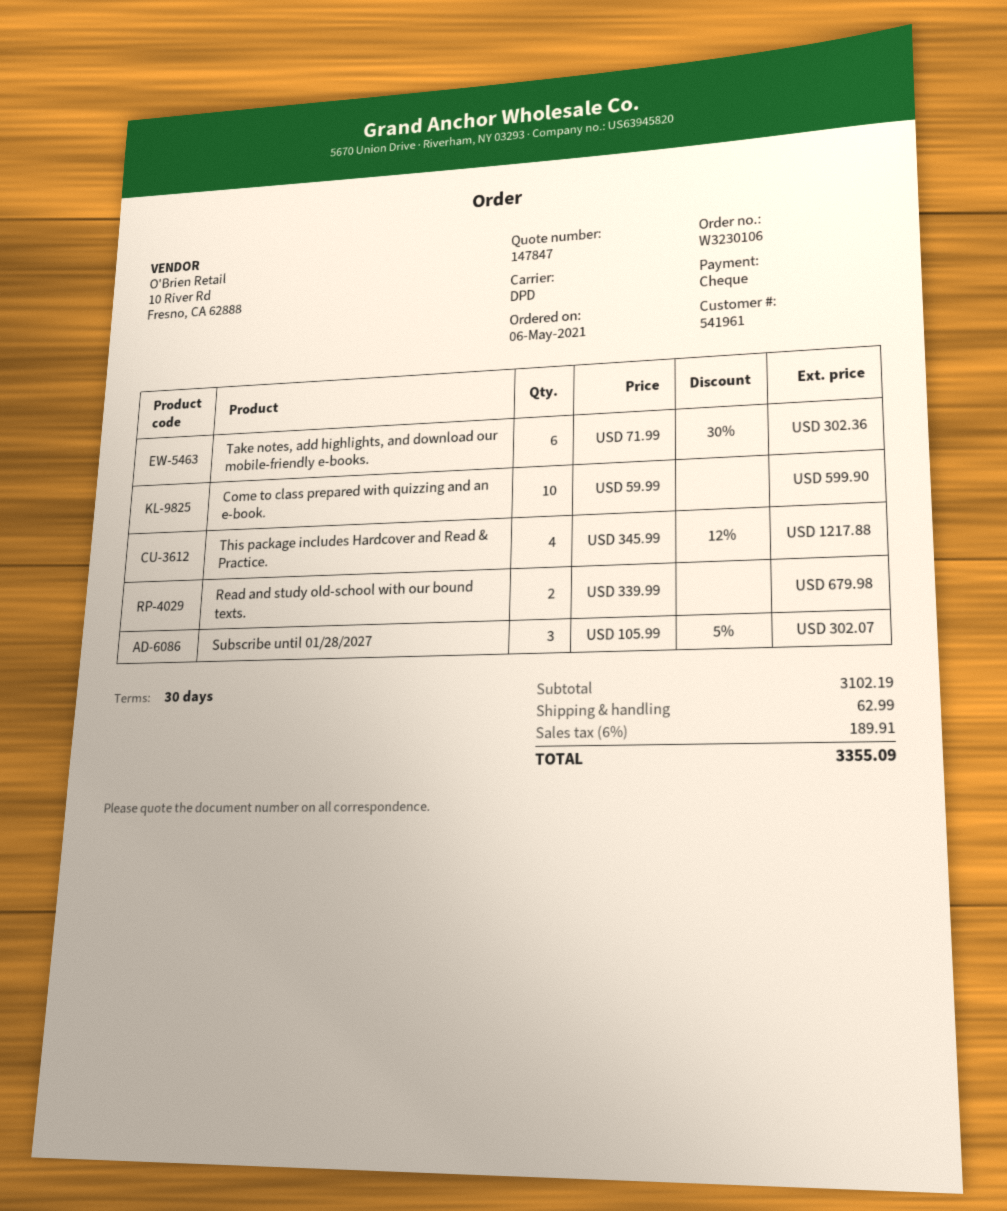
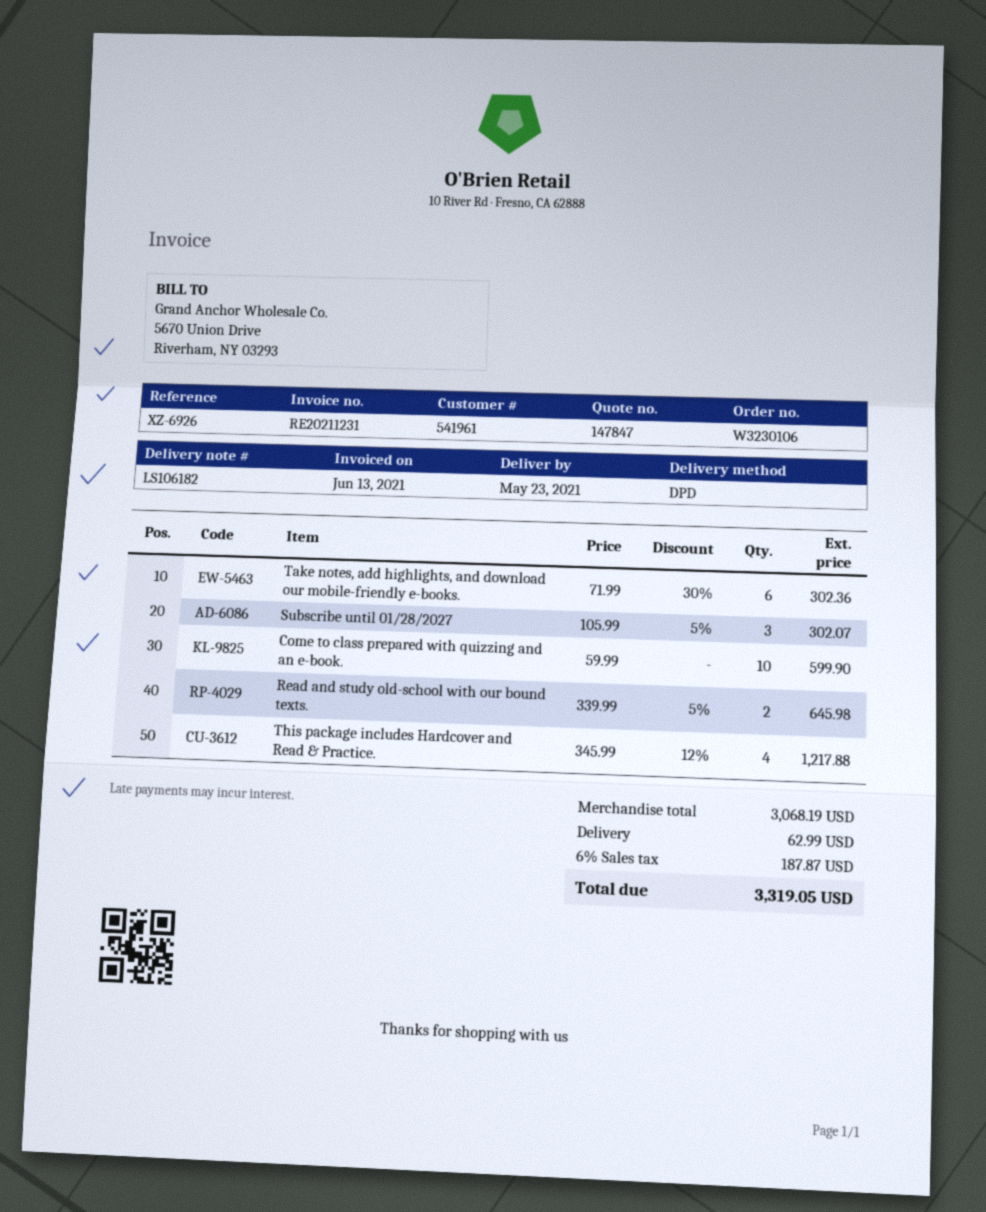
Read and study old-school with our bound texts.: 2 x 339.99 = 679.98 -> 2 x 339.99 - 5% = 645.98
subtotal: 3102.19 -> 3068.19
tax: 6% = 189.91 -> 6% = 187.87
total: 3355.09 -> 3319.05

